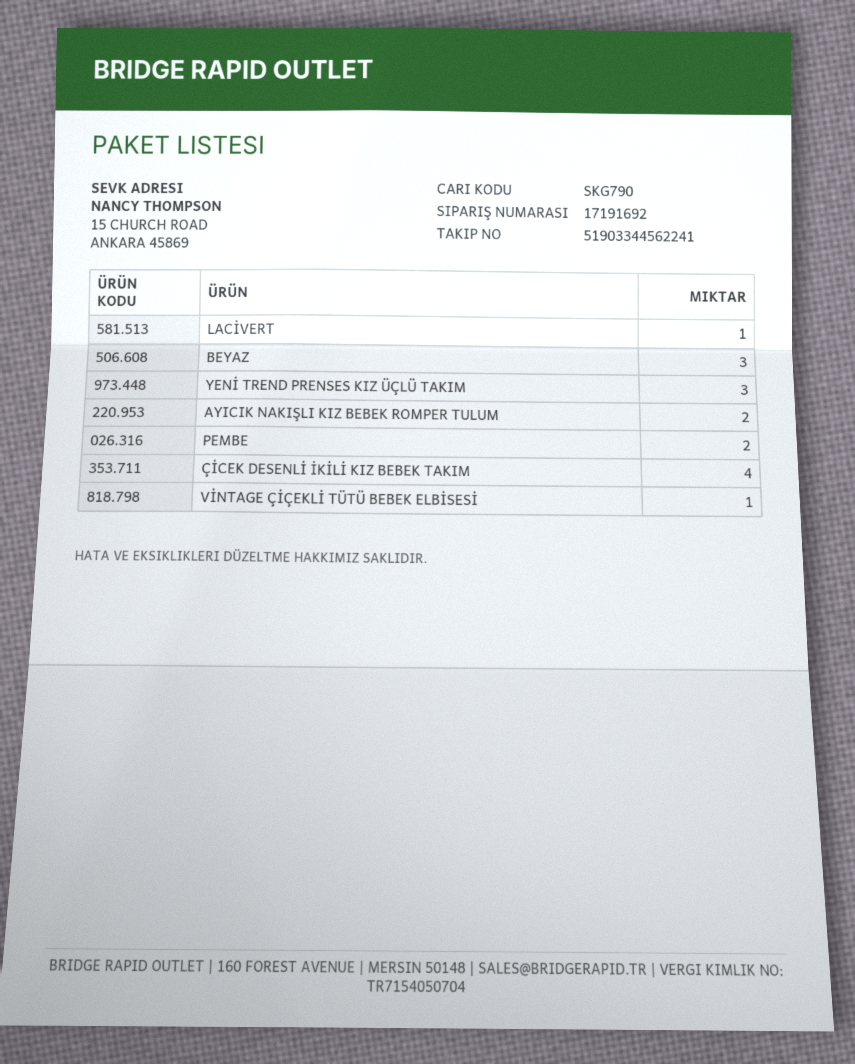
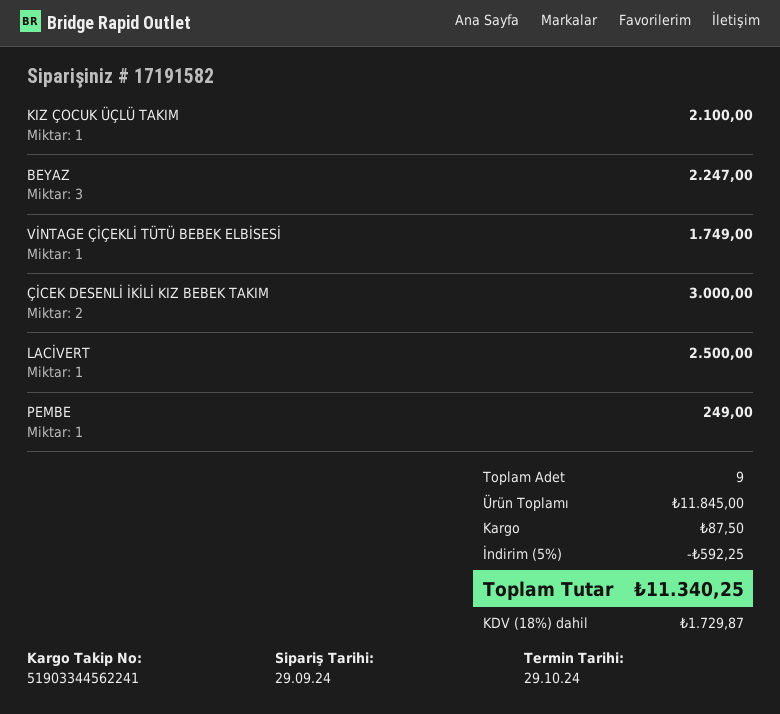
order number: 17191692 -> 17191582
YENİ TREND PRENSES KIZ ÜÇLÜ TAKIM: 3 -> none
AYICIK NAKIŞLI KIZ BEBEK ROMPER TULUM: 2 -> none
PEMBE: 2 -> 1
ÇİCEK DESENLİ İKİLİ KIZ BEBEK TAKIM: 4 -> 2
KIZ ÇOCUK ÜÇLÜ TAKIM: none -> 1

